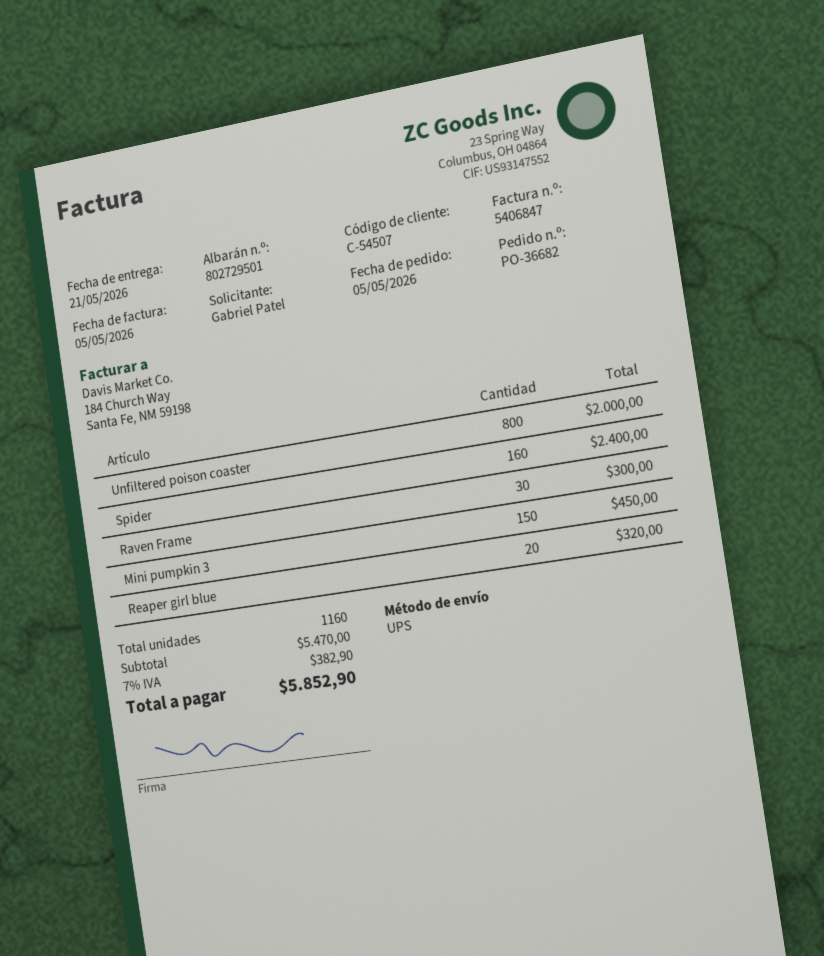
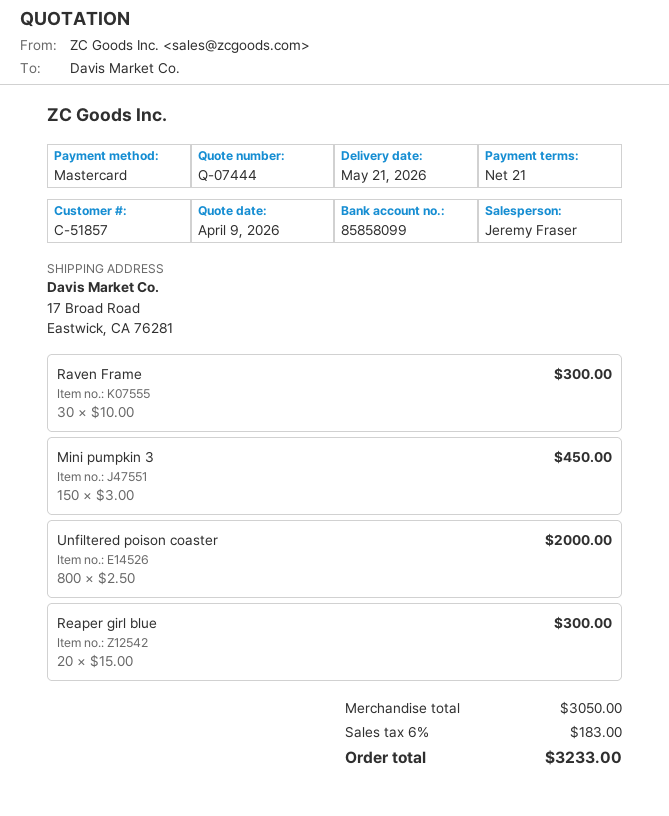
customer number: C-54507 -> C-51857
Spider: 160 for 2400.00 -> none
Reaper girl blue: 20 for 320.00 -> 20 for 300.00
subtotal: 5470.00 -> 3050.00
tax: 7% = 382.90 -> 6% = 183.00
total: 5852.90 -> 3233.00

